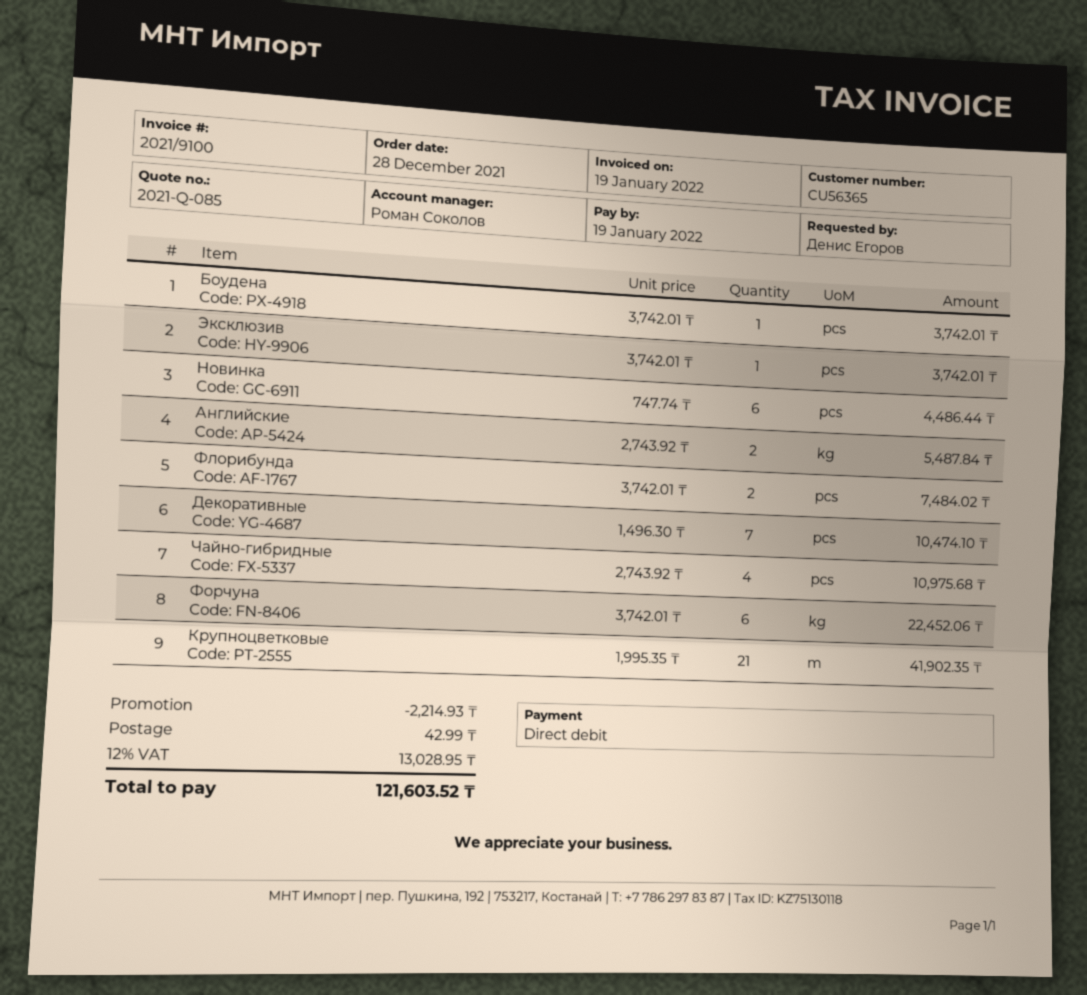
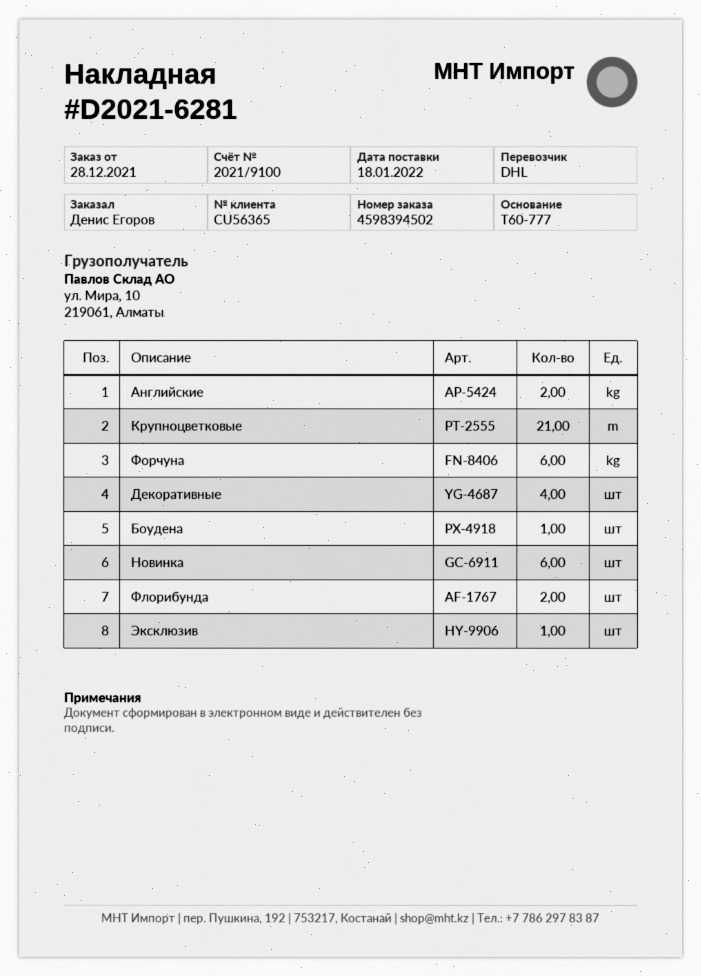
Декоративные: 7 -> 4
Чайно-гибридные: 4 -> none

